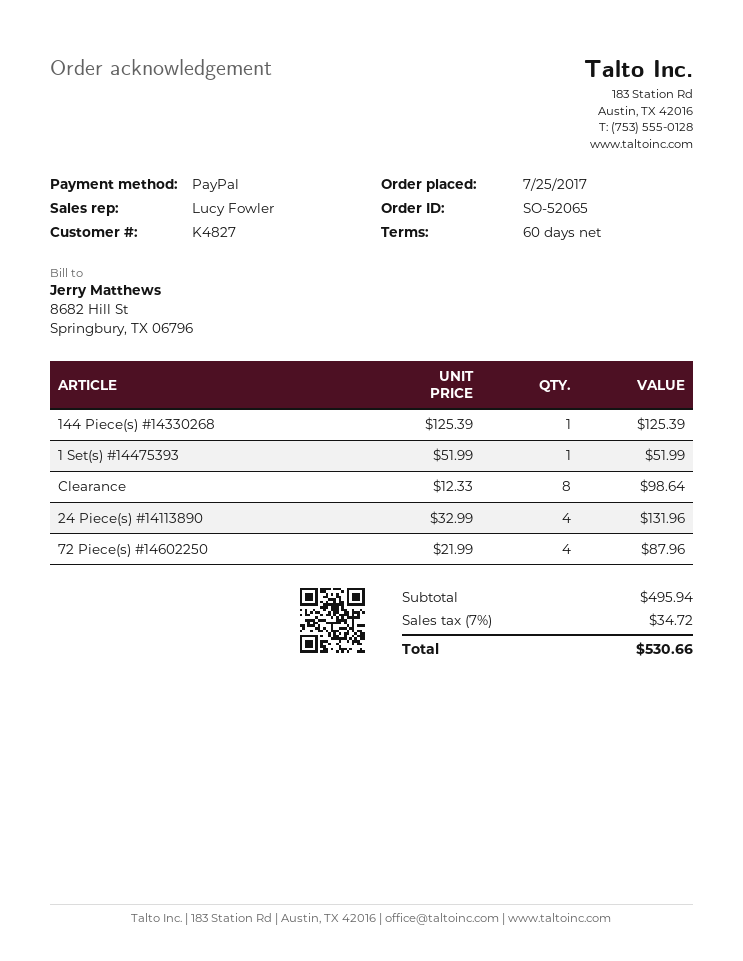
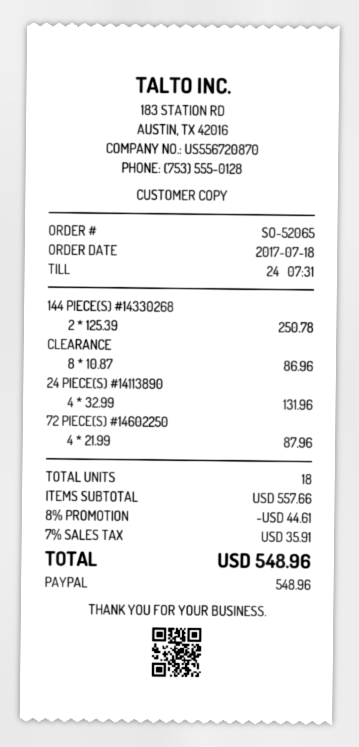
order date: 2017-07-25 -> 2017-07-18
144 Piece(s) #14330268: 1 x 125.39 = 125.39 -> 2 x 125.39 = 250.78
1 Set(s) #14475393: 1 x 51.99 = 51.99 -> none
Clearance: 8 x 12.33 = 98.64 -> 8 x 10.87 = 86.96
subtotal: 495.94 -> 557.66
discount: none -> 8% = 44.61
tax: 7% = 34.72 -> 7% = 35.91
total: 530.66 -> 548.96

